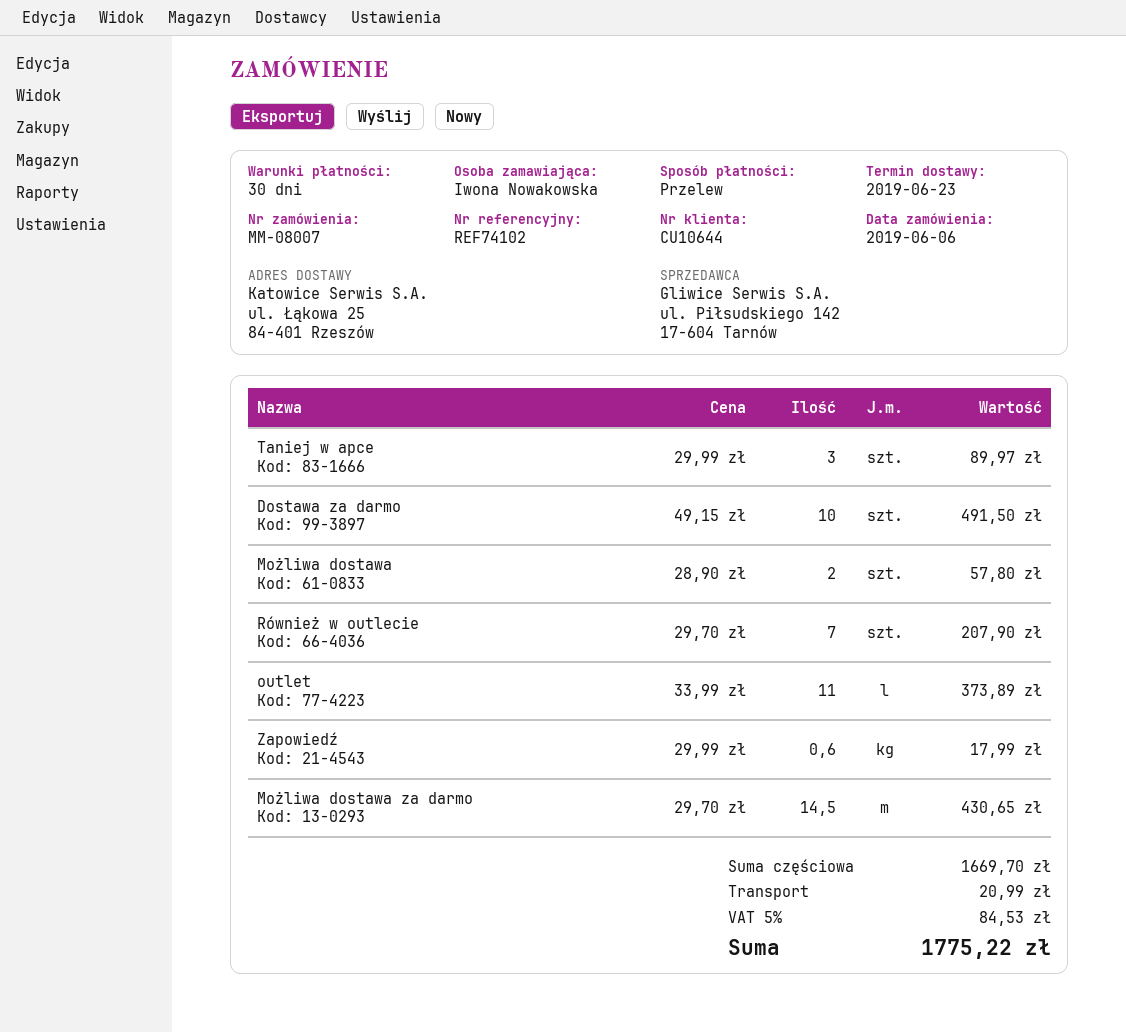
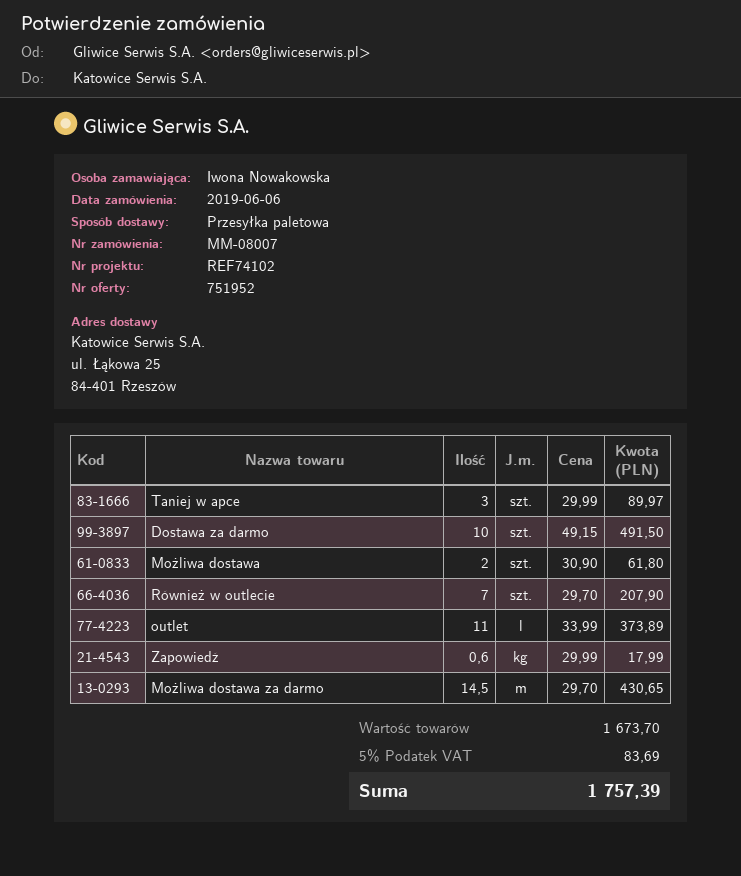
Możliwa dostawa: 2 x 28.90 = 57.80 -> 2 x 30.90 = 61.80
subtotal: 1669.70 -> 1673.70
shipping: 20.99 -> none
tax: 5% = 84.53 -> 5% = 83.69
total: 1775.22 -> 1757.39

